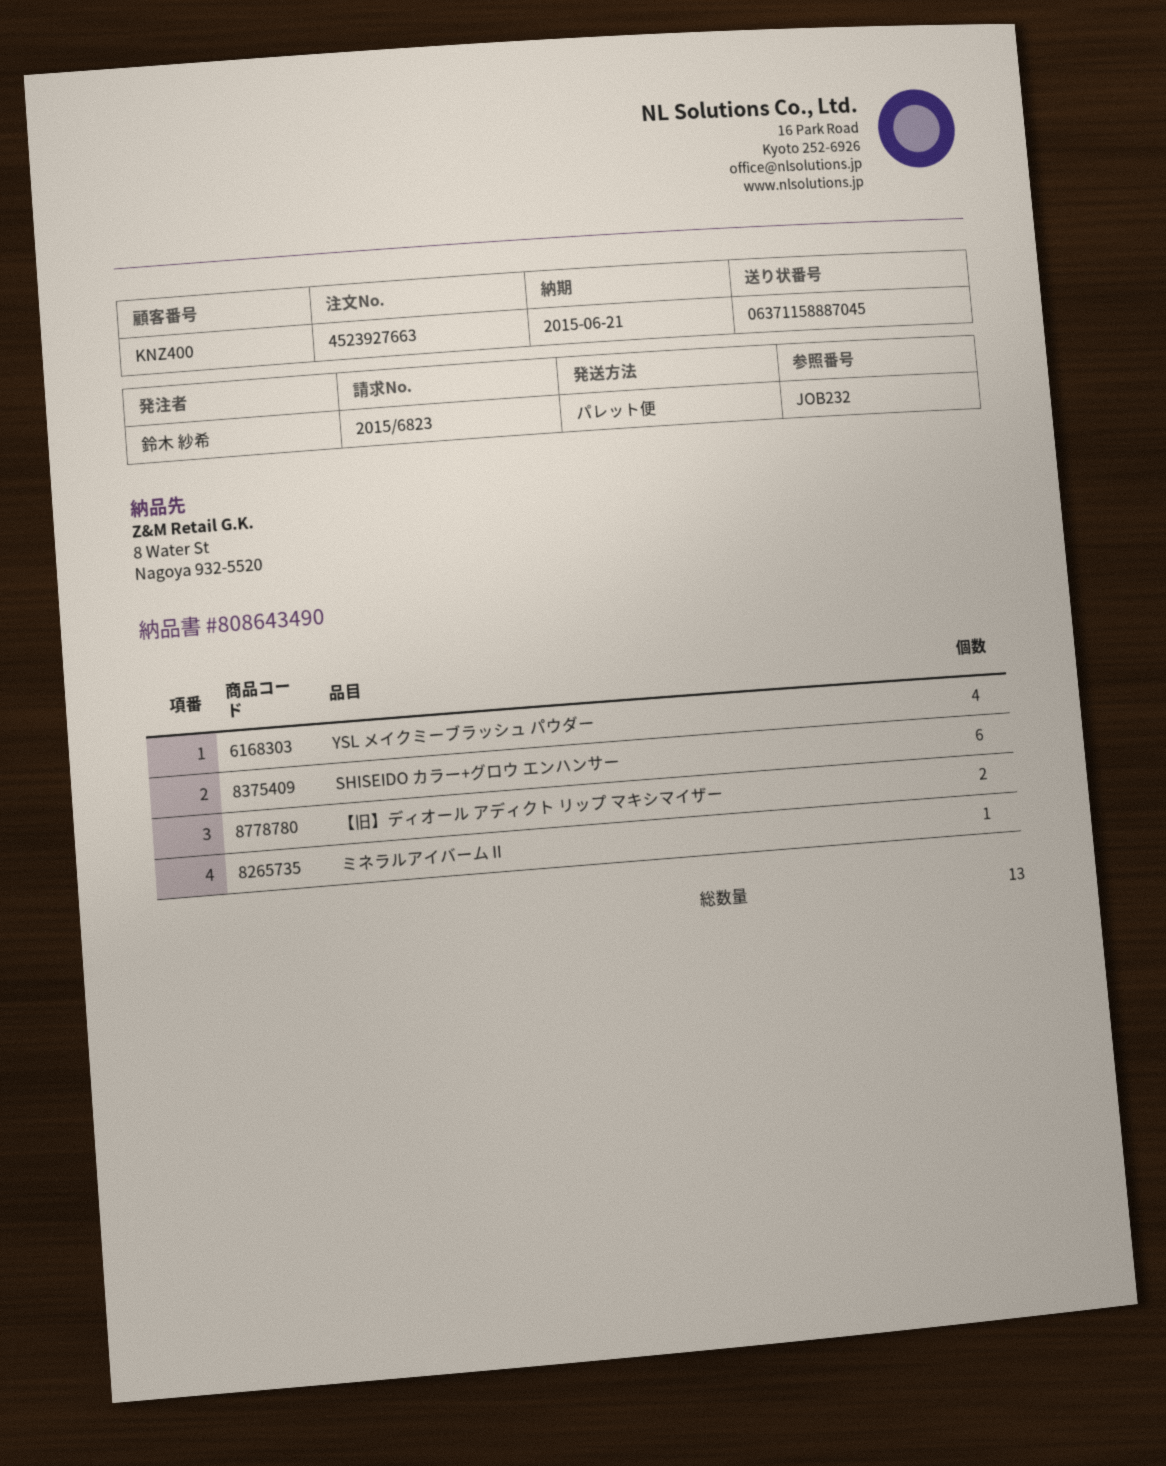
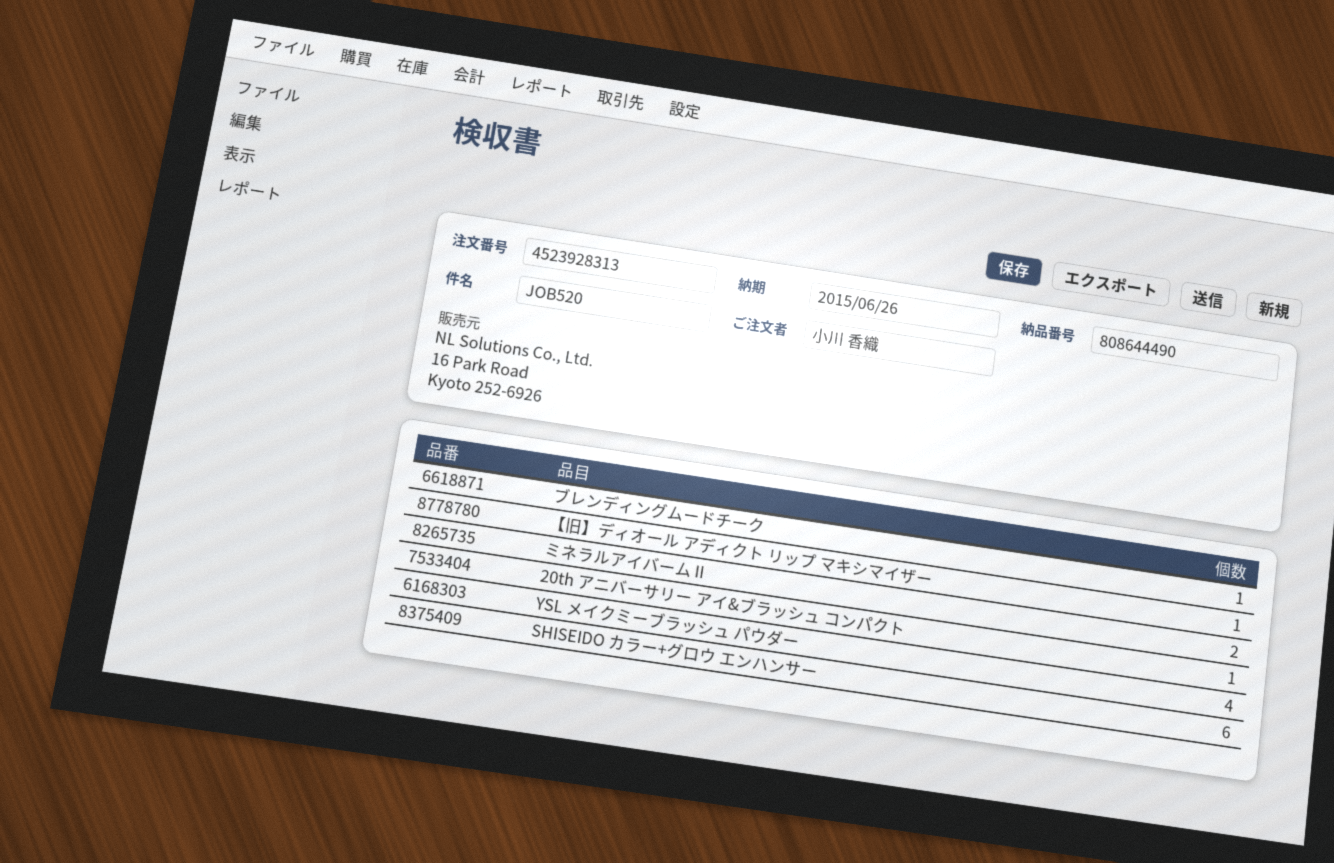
order number: 4523927663 -> 4523928313
delivery note number: 808643490 -> 808644490
delivery date: 2015-06-21 -> 2015-06-26
reference: JOB232 -> JOB520
ordered by: 鈴木 紗希 -> 小川 香織
【旧】ディオール アディクト リップ マキシマイザー: 2 -> 1
ミネラルアイバームⅡ: 1 -> 2
ブレンディングムードチーク: none -> 1
20th アニバーサリー アイ&ブラッシュ コンパクト: none -> 1

